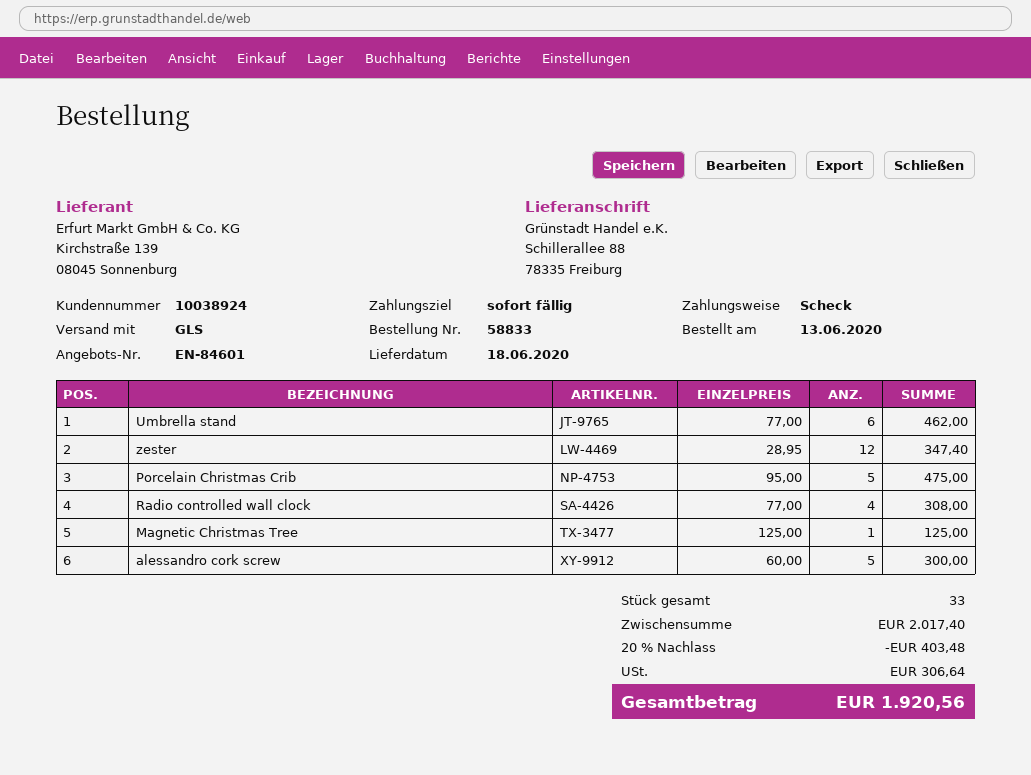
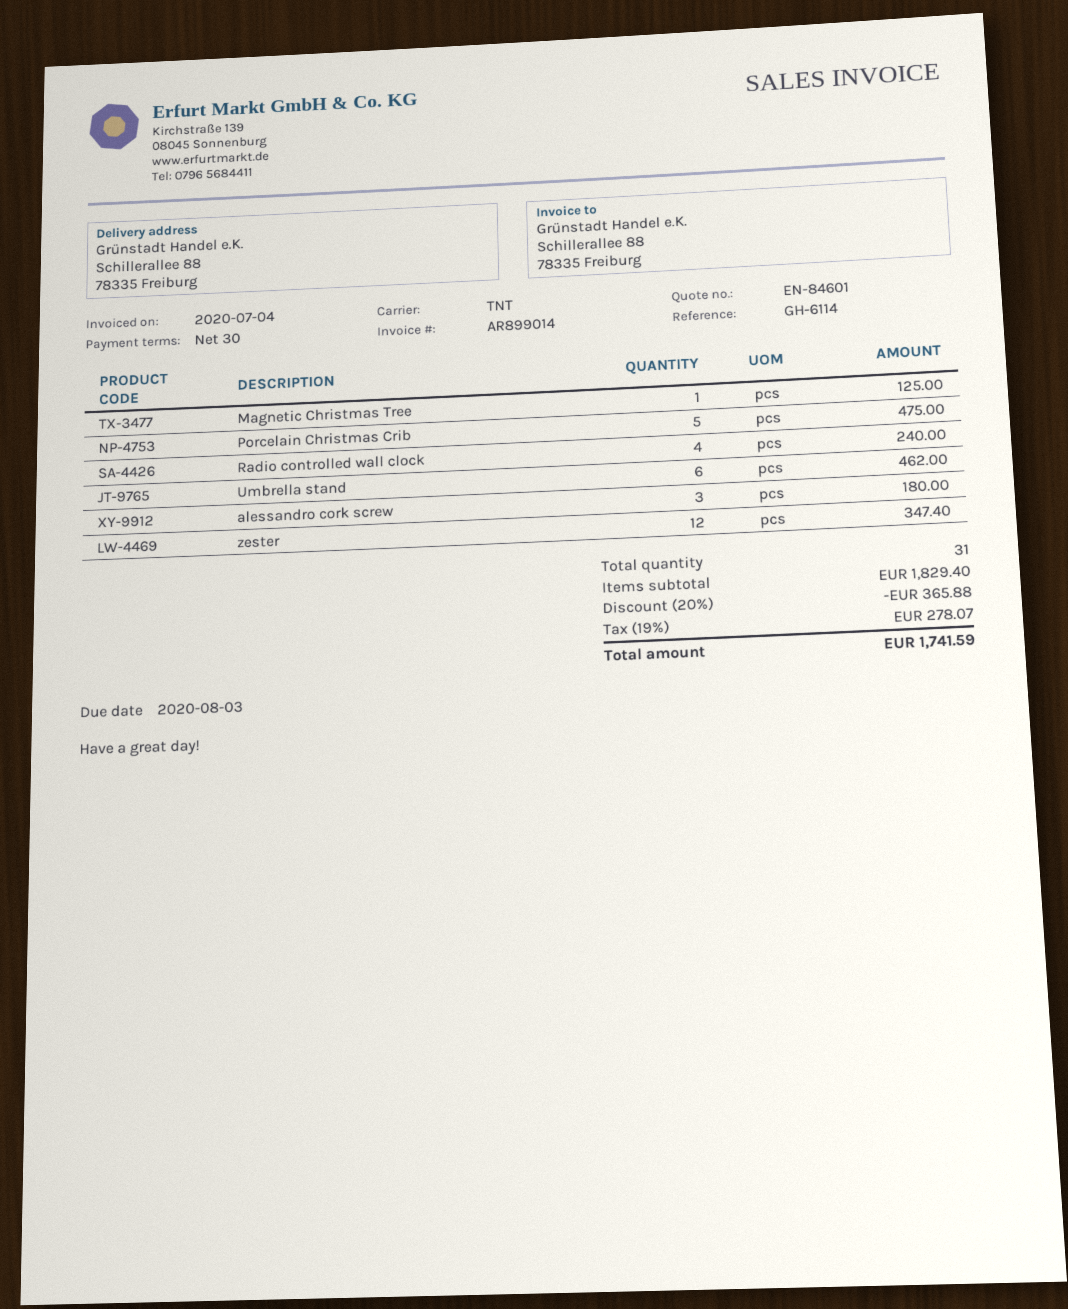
payment terms: on receipt -> 30 days
shipping method: GLS -> TNT
Radio controlled wall clock: 4 for 308.00 -> 4 for 240.00
alessandro cork screw: 5 for 300.00 -> 3 for 180.00
total quantity: 33 -> 31
subtotal: 2017.40 -> 1829.40
discount: 20% = 403.48 -> 20% = 365.88
tax: 306.64 -> 278.07
total: 1920.56 -> 1741.59

